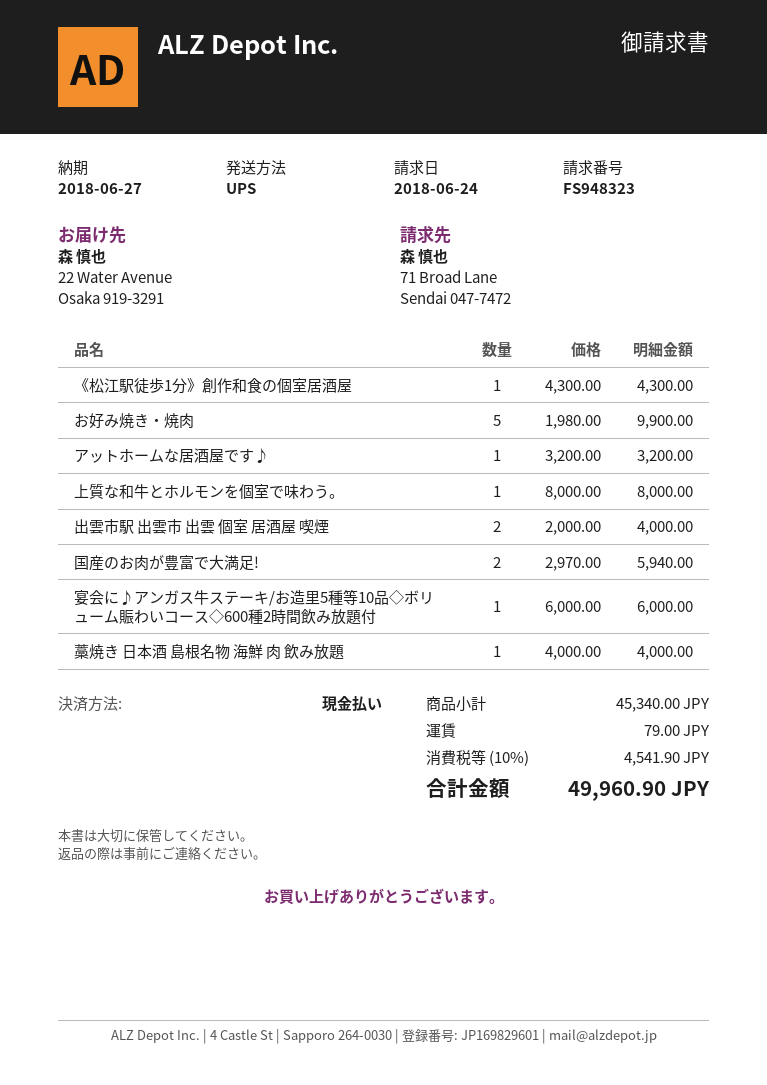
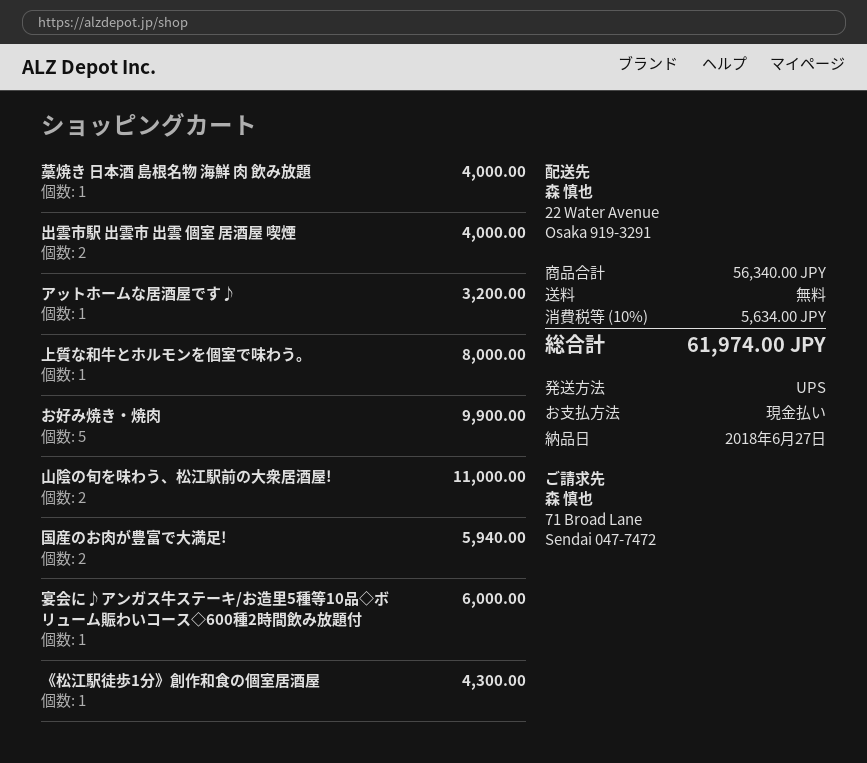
山陰の旬を味わう、松江駅前の大衆居酒屋!: none -> 2 for 11000.00
subtotal: 45340.00 -> 56340.00
shipping: 79.00 -> 0.00
tax: 10% = 4541.90 -> 10% = 5634.00
total: 49960.90 -> 61974.00

